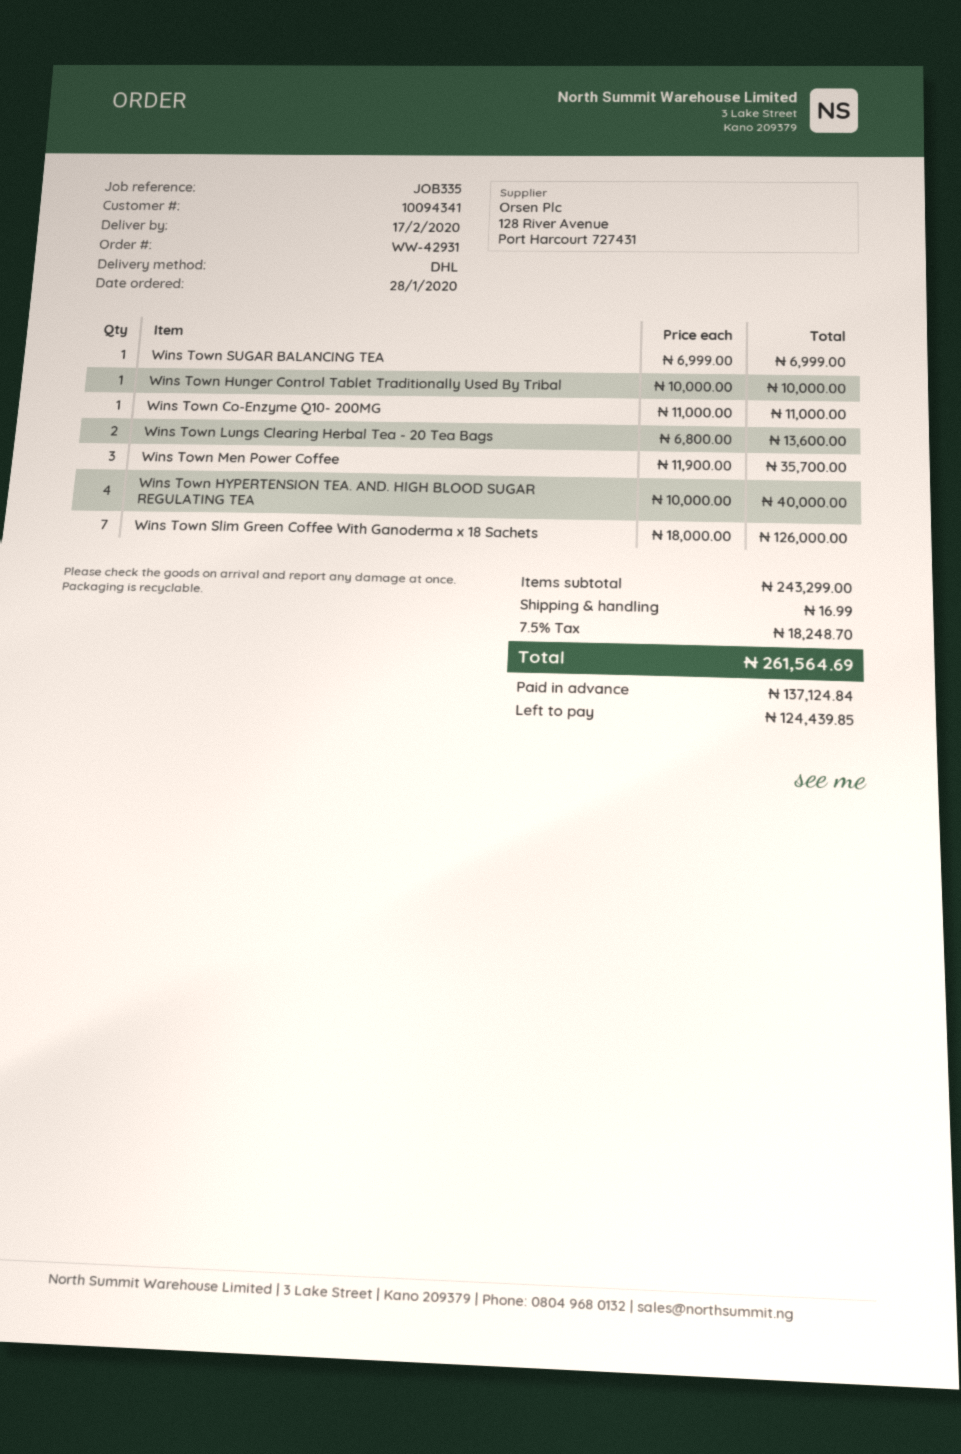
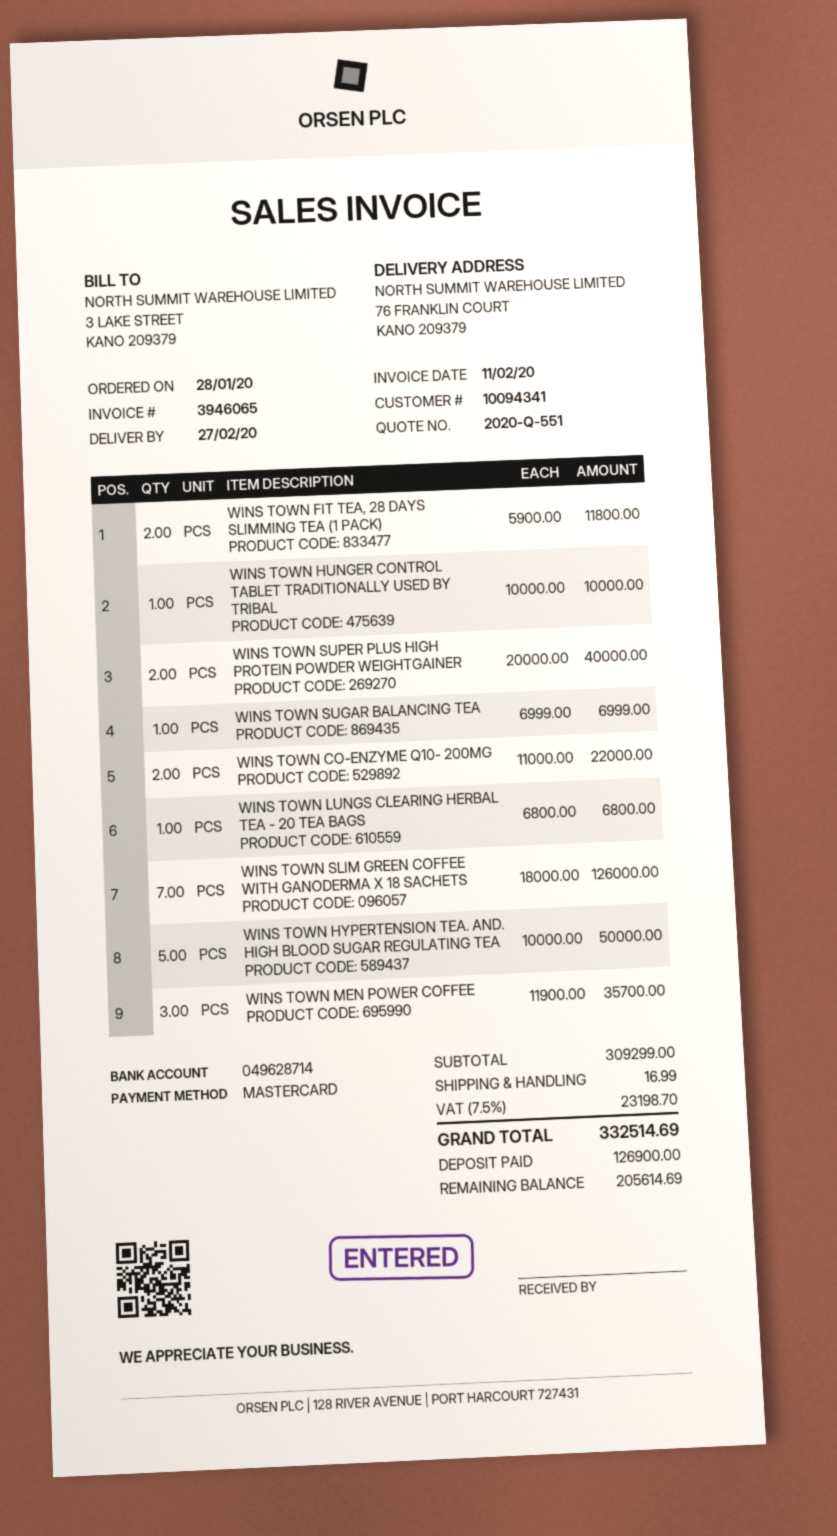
delivery date: 2020-02-17 -> 2020-02-27
Wins Town Co-Enzyme Q10- 200MG: 1 x 11000.00 = 11000.00 -> 2 x 11000.00 = 22000.00
Wins Town Lungs Clearing Herbal Tea - 20 Tea Bags: 2 x 6800.00 = 13600.00 -> 1 x 6800.00 = 6800.00
Wins Town HYPERTENSION TEA. AND. HIGH BLOOD SUGAR REGULATING TEA: 4 x 10000.00 = 40000.00 -> 5 x 10000.00 = 50000.00
WINS TOWN FIT TEA, 28 DAYS SLIMMING TEA (1 PACK): none -> 2 x 5900.00 = 11800.00
WINS TOWN SUPER PLUS HIGH PROTEIN POWDER WEIGHTGAINER: none -> 2 x 20000.00 = 40000.00
subtotal: 243299.00 -> 309299.00
tax: 7.5% = 18248.70 -> 7.5% = 23198.70
total: 261564.69 -> 332514.69
deposit: 137124.84 -> 126900.00
balance: 124439.85 -> 205614.69

